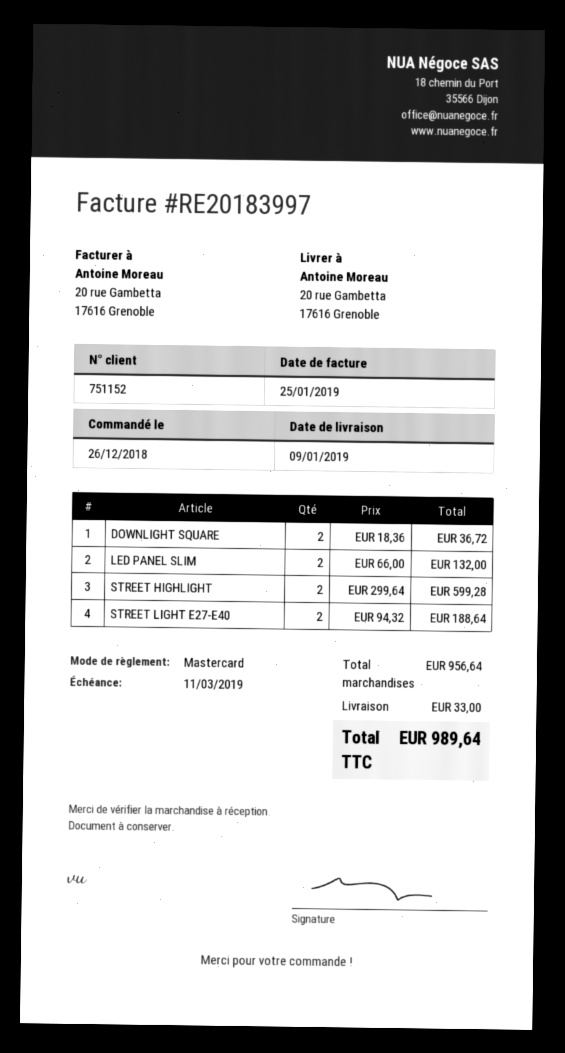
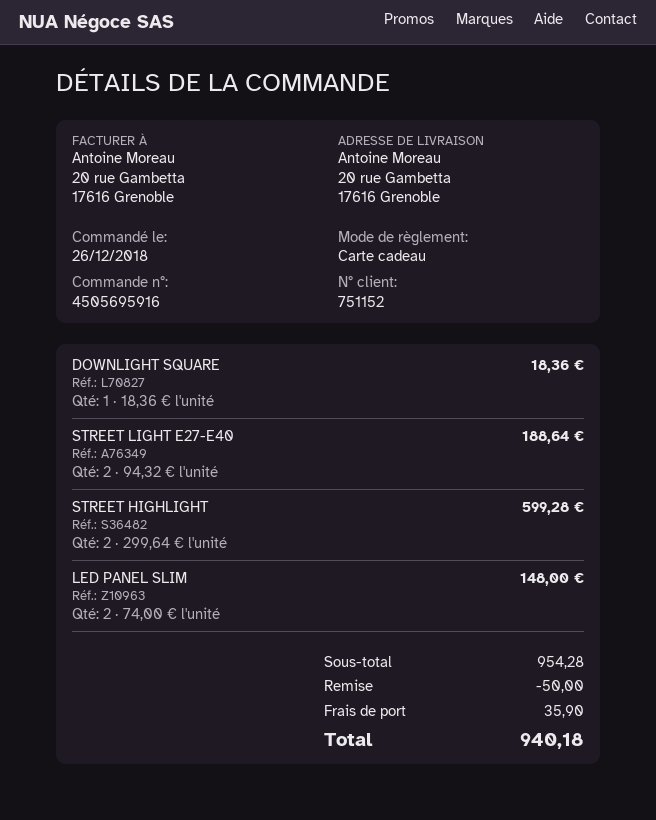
payment method: Mastercard -> gift card
DOWNLIGHT SQUARE: 2 x 18.36 = 36.72 -> 1 x 18.36 = 18.36
LED PANEL SLIM: 2 x 66.00 = 132.00 -> 2 x 74.00 = 148.00
subtotal: 956.64 -> 954.28
discount: none -> 50.00
shipping: 33.00 -> 35.90
total: 989.64 -> 940.18

